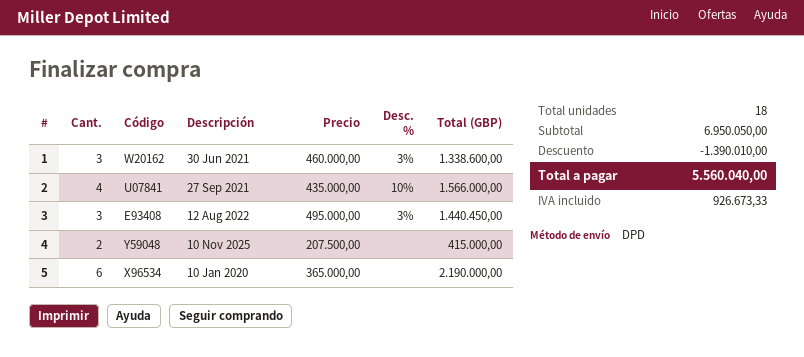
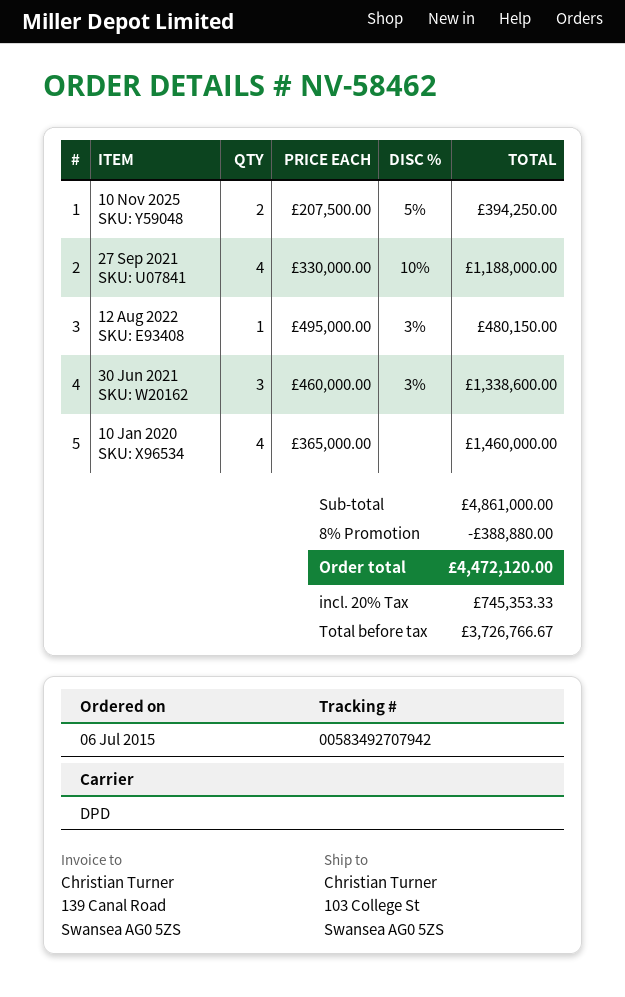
27 Sep 2021: 4 x 435000.00 - 10% = 1566000.00 -> 4 x 330000.00 - 10% = 1188000.00
12 Aug 2022: 3 x 495000.00 - 3% = 1440450.00 -> 1 x 495000.00 - 3% = 480150.00
10 Nov 2025: 2 x 207500.00 = 415000.00 -> 2 x 207500.00 - 5% = 394250.00
10 Jan 2020: 6 x 365000.00 = 2190000.00 -> 4 x 365000.00 = 1460000.00
subtotal: 6950050.00 -> 4861000.00
discount: 1390010.00 -> 388880.00
tax: 926673.33 -> 745353.33
total: 5560040.00 -> 4472120.00

